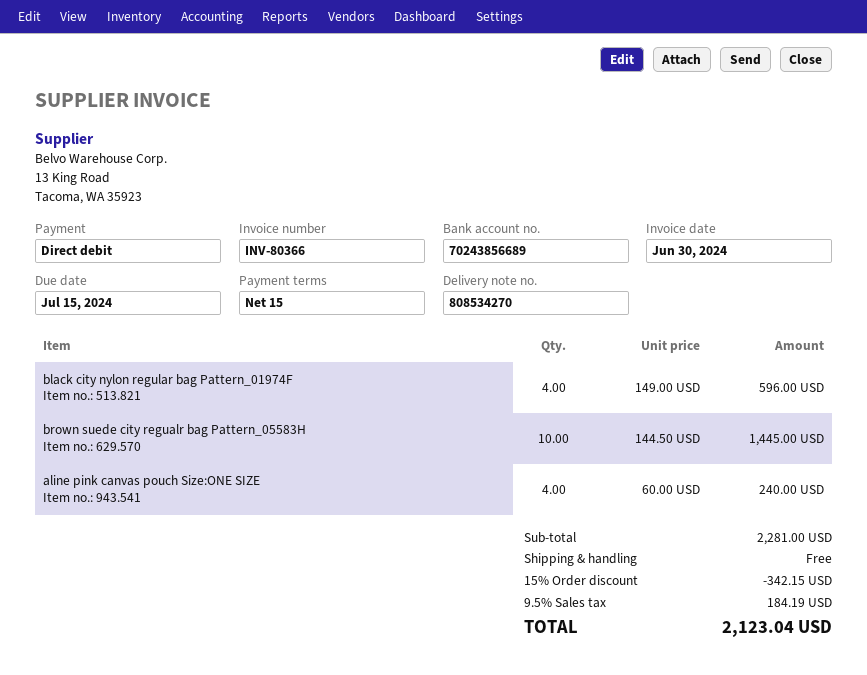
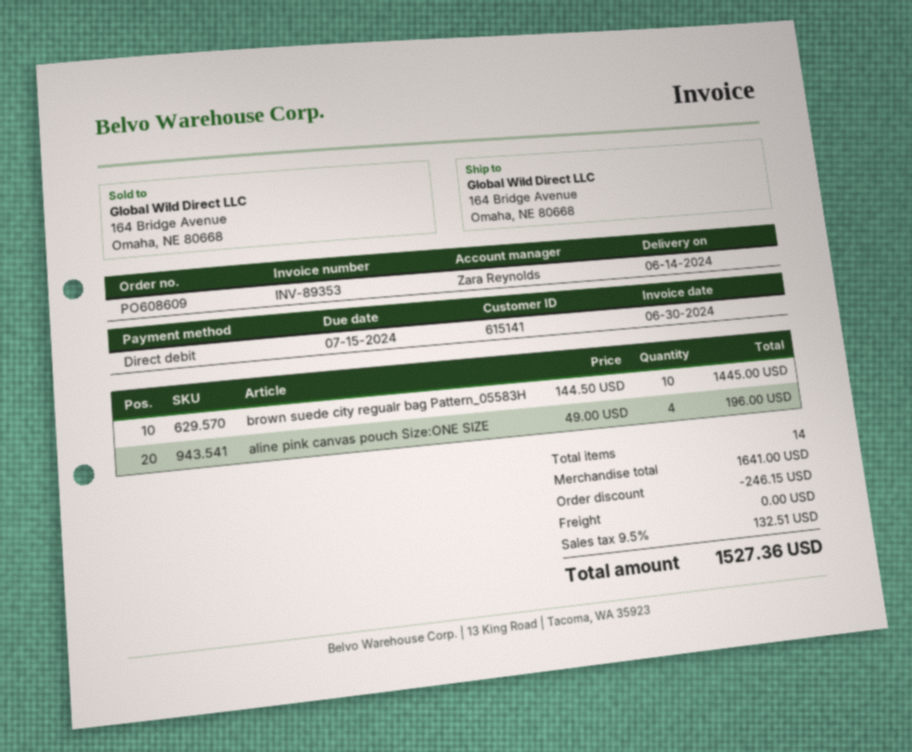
invoice number: INV-80366 -> INV-89353
black city nylon regular bag Pattern_01974F: 4 x 149.00 = 596.00 -> none
aline pink canvas pouch Size:ONE SIZE: 4 x 60.00 = 240.00 -> 4 x 49.00 = 196.00
subtotal: 2281.00 -> 1641.00
discount: 342.15 -> 246.15
tax: 9.5% = 184.19 -> 9.5% = 132.51
total: 2123.04 -> 1527.36

